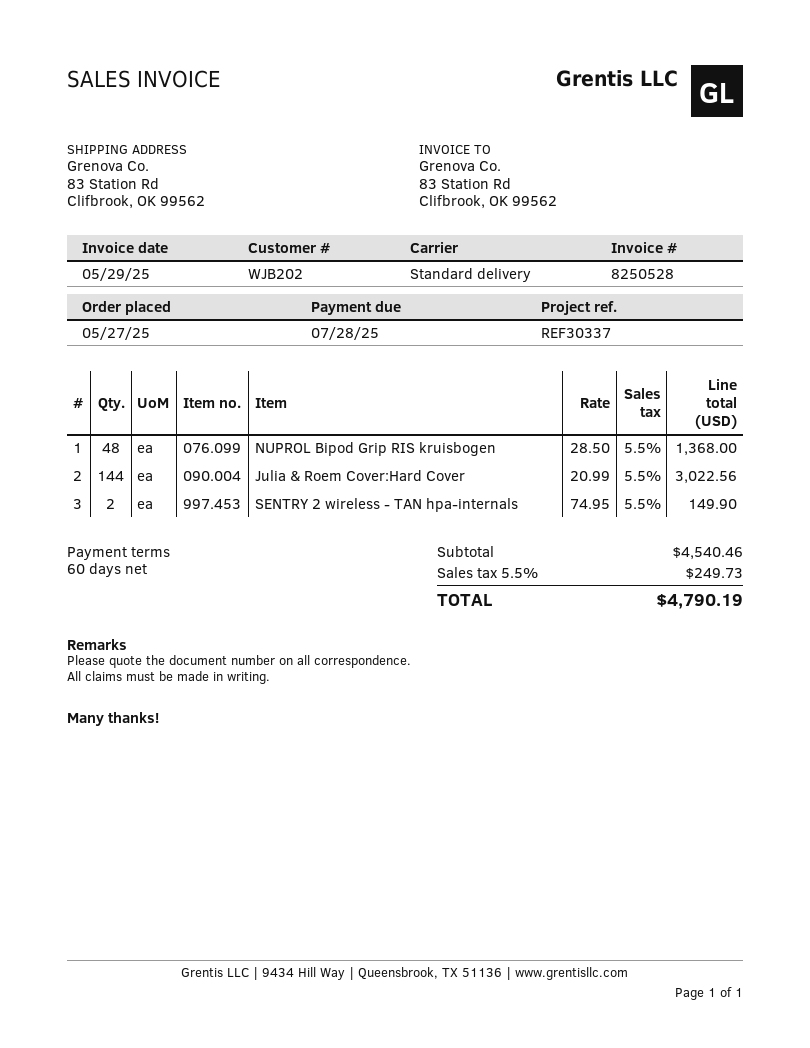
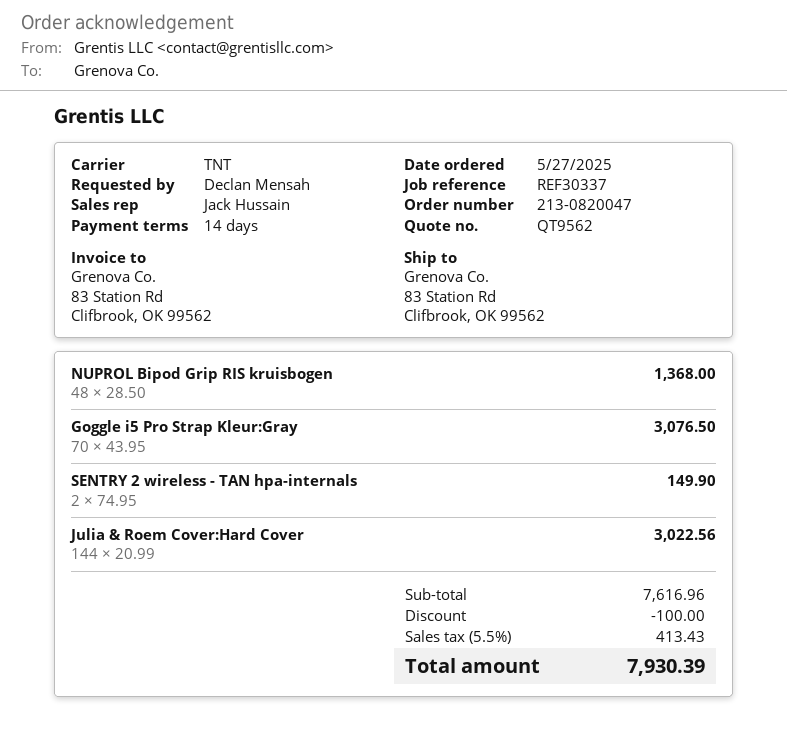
payment terms: 60 days -> 14 days
shipping method: standard -> TNT
Goggle i5 Pro Strap Kleur:Gray: none -> 70 x 43.95 = 3076.50
subtotal: 4540.46 -> 7616.96
discount: none -> 100.00
tax: 5.5% = 249.73 -> 5.5% = 413.43
total: 4790.19 -> 7930.39

